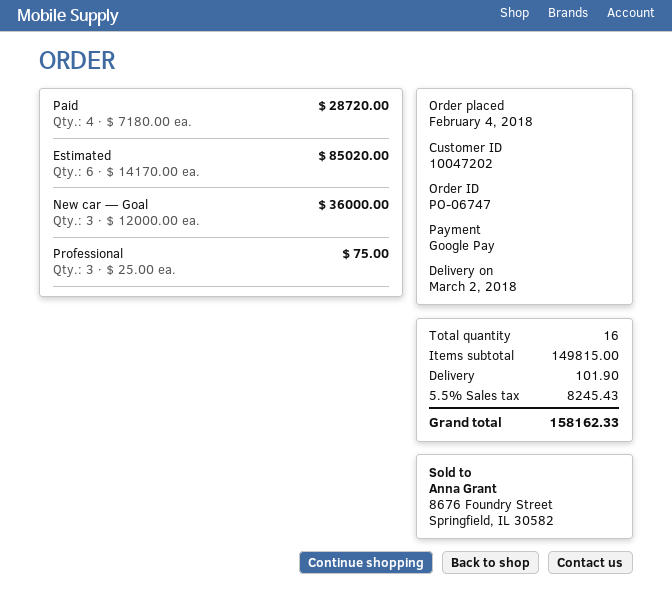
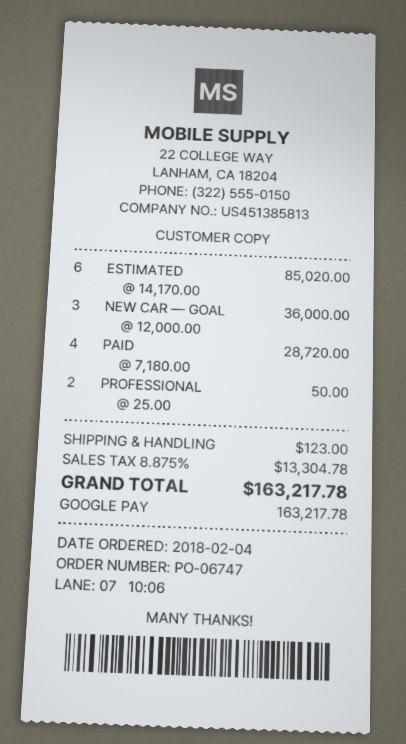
Professional: 3 x 25.00 = 75.00 -> 2 x 25.00 = 50.00
shipping: 101.90 -> 123.00
tax: 5.5% = 8245.43 -> 8.875% = 13304.78
total: 158162.33 -> 163217.78

